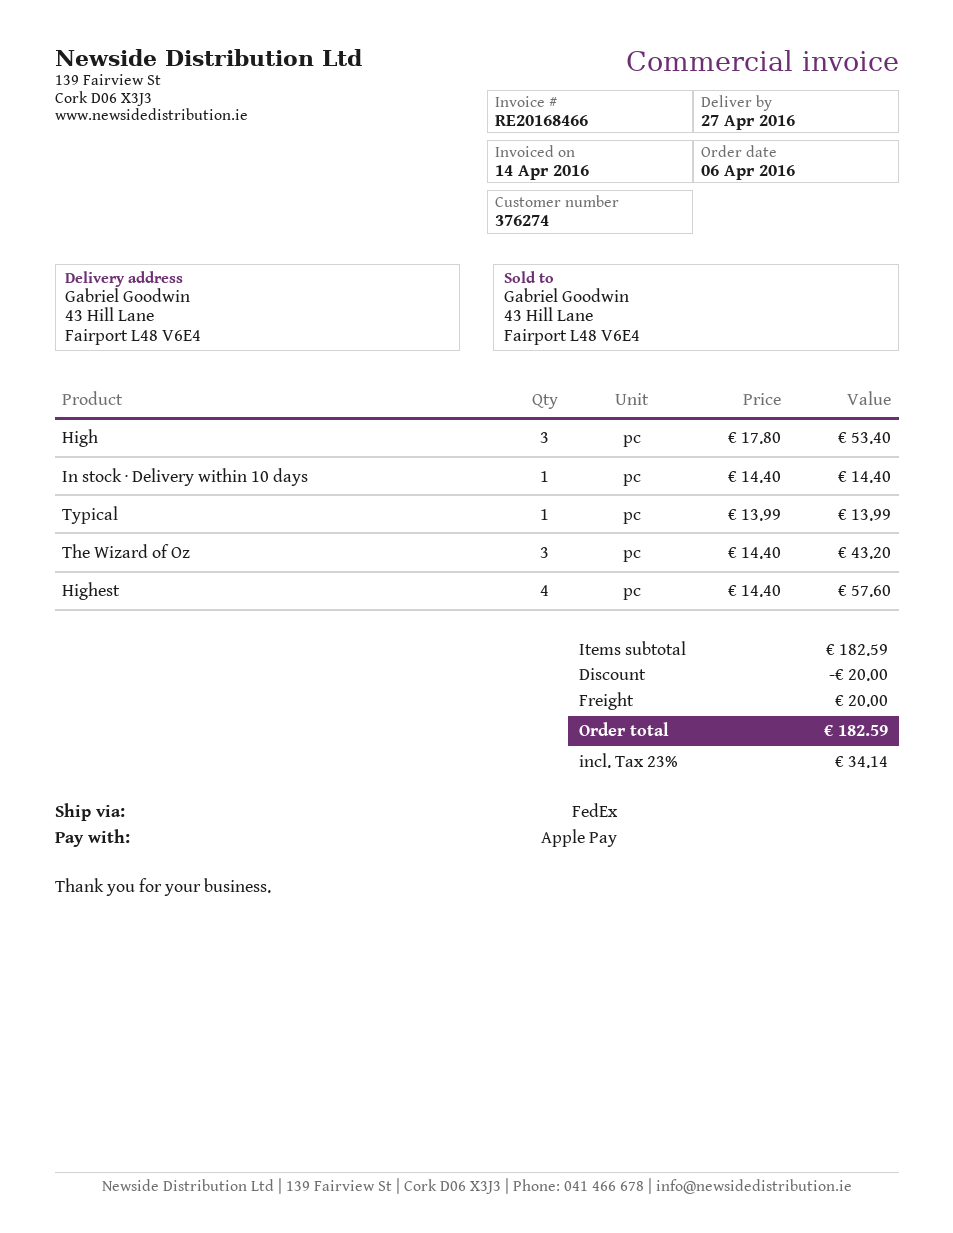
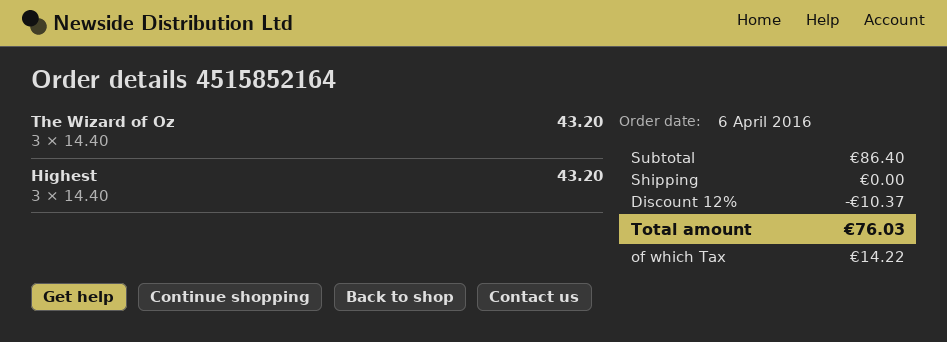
High: 3 x 17.80 = 53.40 -> none
In stock · Delivery within 10 days: 1 x 14.40 = 14.40 -> none
Typical: 1 x 13.99 = 13.99 -> none
Highest: 4 x 14.40 = 57.60 -> 3 x 14.40 = 43.20
subtotal: 182.59 -> 86.40
discount: 20.00 -> 10.37
shipping: 20.00 -> 0.00
tax: 34.14 -> 14.22
total: 182.59 -> 76.03

